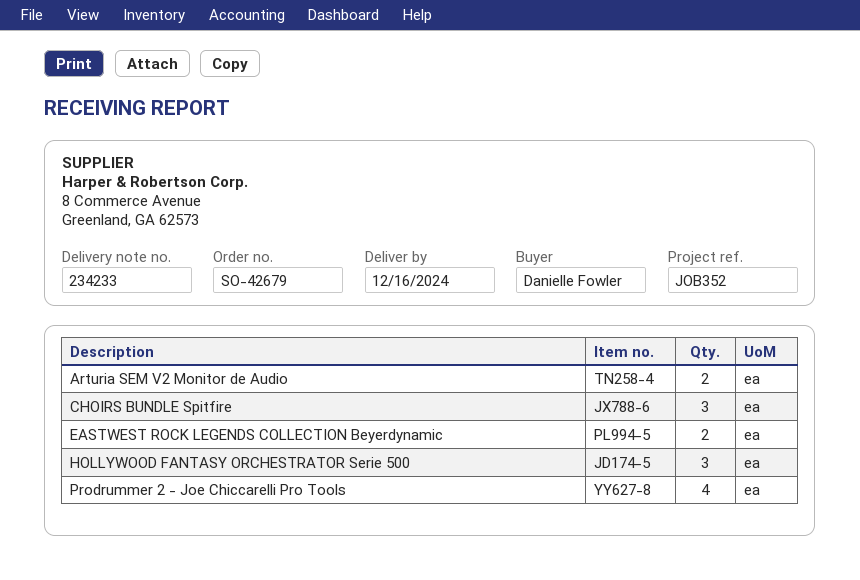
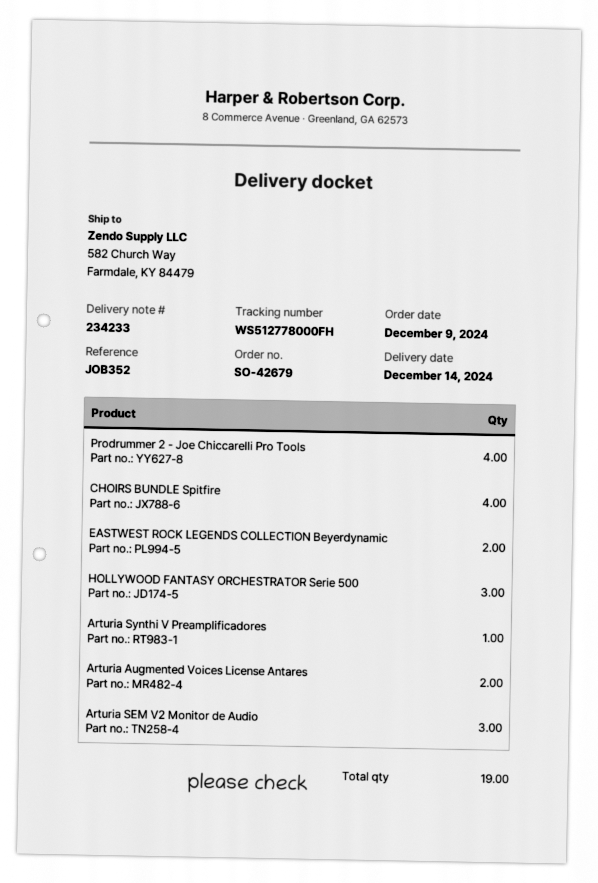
delivery date: 2024-12-16 -> 2024-12-14
Arturia SEM V2 Monitor de Audio: 2 -> 3
CHOIRS BUNDLE Spitfire: 3 -> 4
Arturia Synthi V Preamplificadores: none -> 1
Arturia Augmented Voices License Antares: none -> 2

